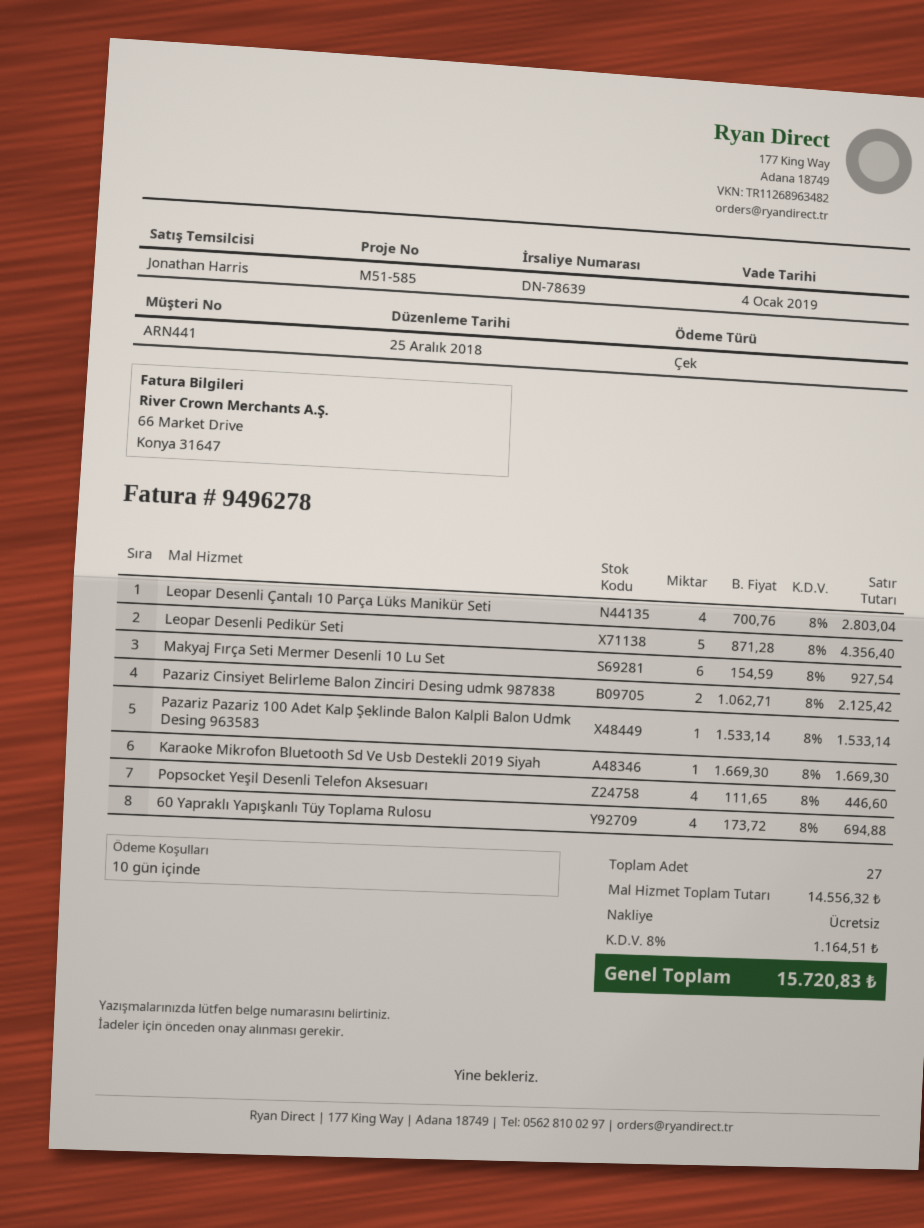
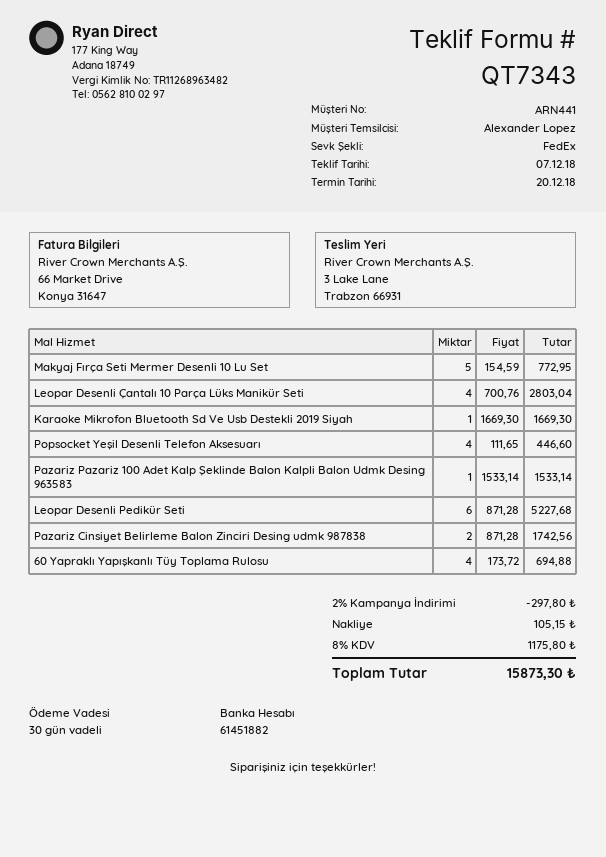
payment terms: 10 days -> 30 days
sales rep: Jonathan Harris -> Alexander Lopez
Leopar Desenli Pedikür Seti: 5 x 871.28 = 4356.40 -> 6 x 871.28 = 5227.68
Makyaj Fırça Seti Mermer Desenli 10 Lu Set: 6 x 154.59 = 927.54 -> 5 x 154.59 = 772.95
Pazariz Cinsiyet Belirleme Balon Zinciri Desing udmk 987838: 2 x 1062.71 = 2125.42 -> 2 x 871.28 = 1742.56
discount: none -> 2% = 297.80
shipping: 0.00 -> 105.15
tax: 8% = 1164.51 -> 8% = 1175.80
total: 15720.83 -> 15873.30

